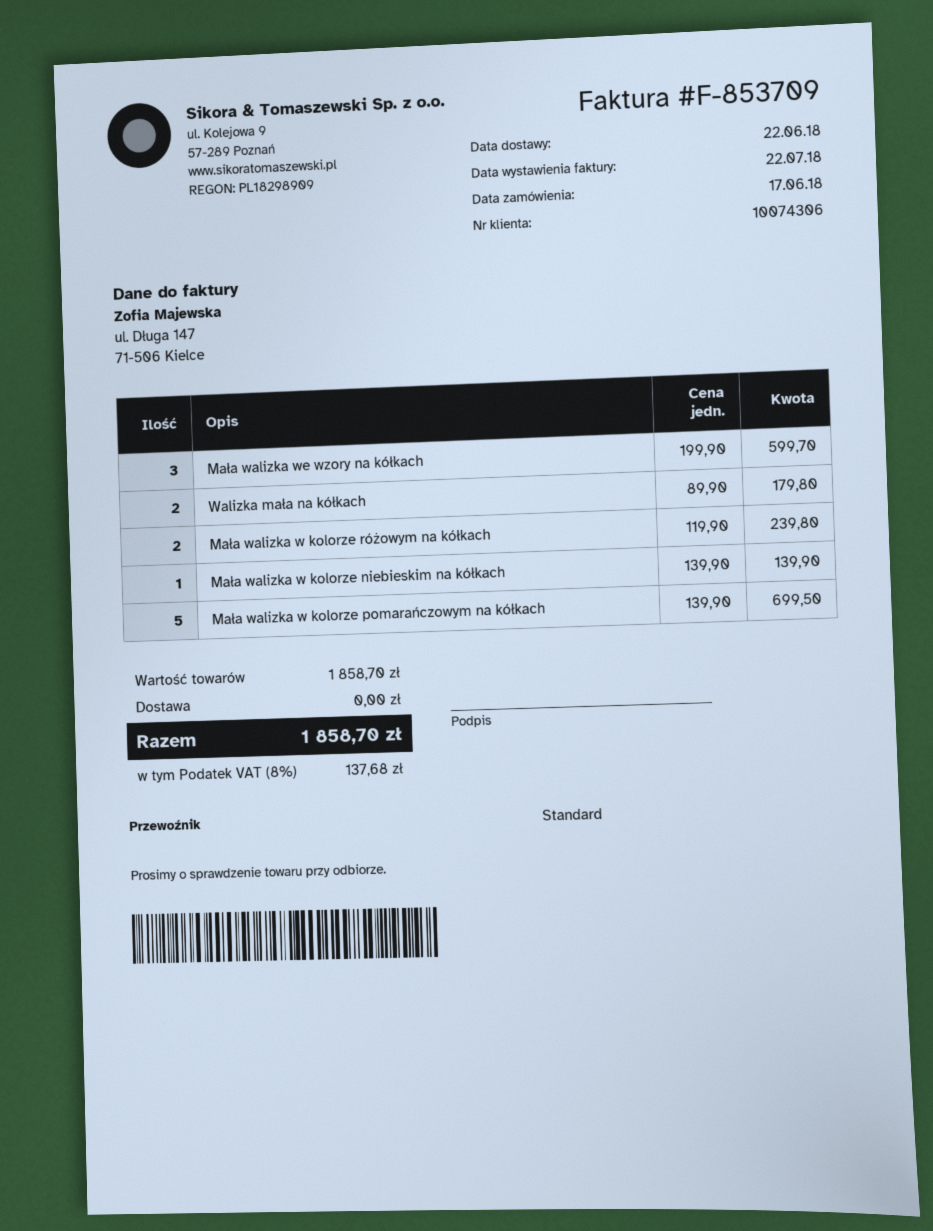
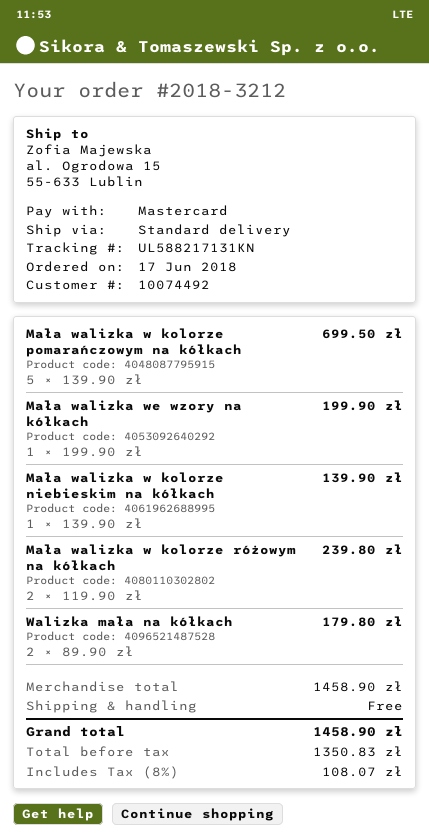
customer number: 10074306 -> 10074492
Mała walizka we wzory na kółkach: 3 x 199.90 = 599.70 -> 1 x 199.90 = 199.90
subtotal: 1858.70 -> 1458.90
tax: 8% = 137.68 -> 8% = 108.07
total: 1858.70 -> 1458.90

